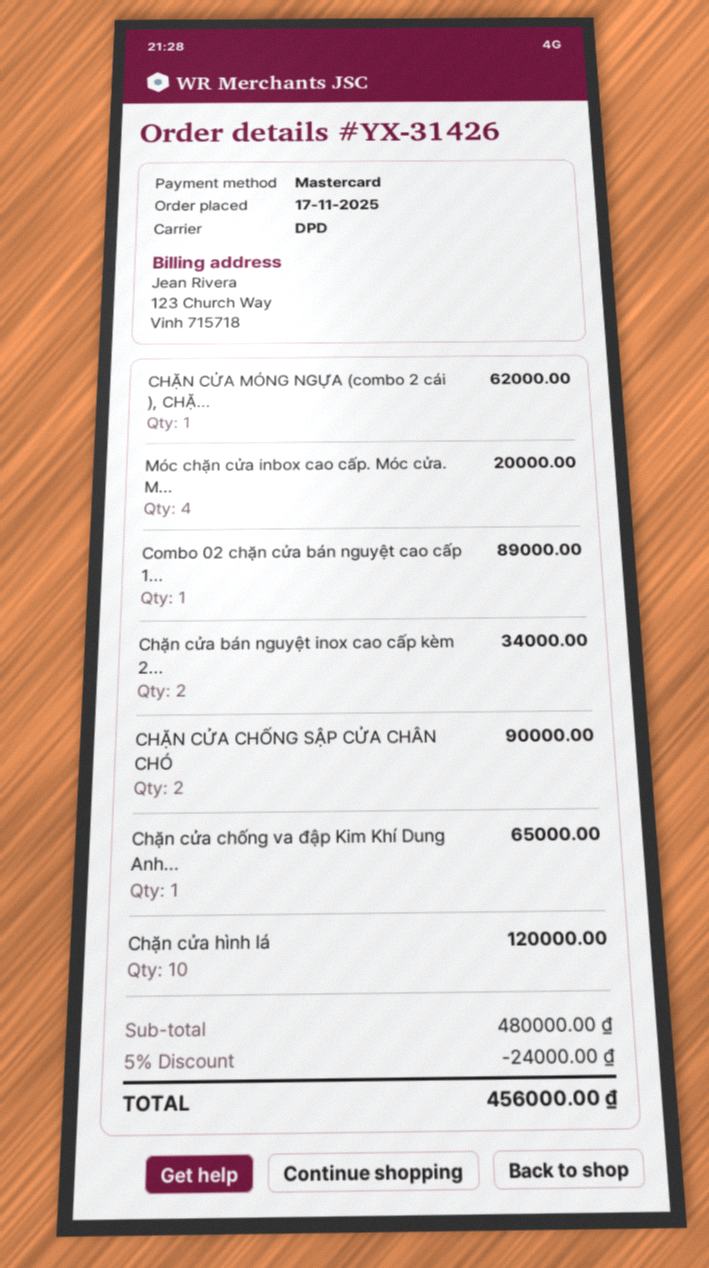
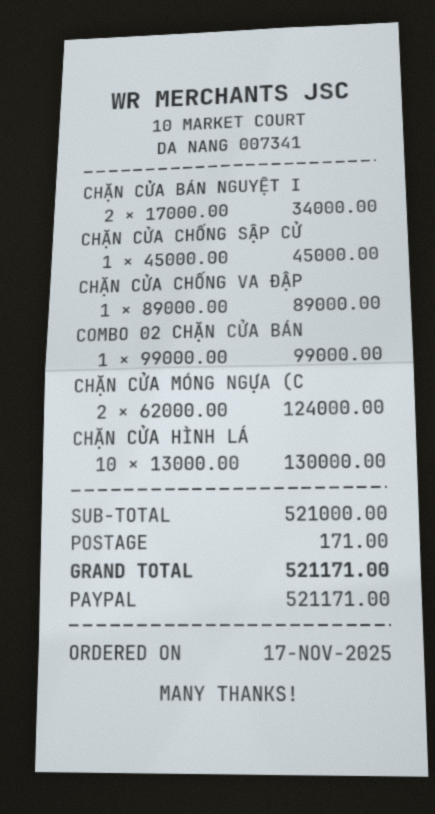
payment method: Mastercard -> PayPal
CHẶN CỬA MÓNG NGỰA (combo 2 cái ), CHẶ...: 1 for 62000.00 -> 2 for 124000.00
Móc chặn cửa inbox cao cấp. Móc cửa. M...: 4 for 20000.00 -> none
Combo 02 chặn cửa bán nguyệt cao cấp 1...: 1 for 89000.00 -> 1 for 99000.00
CHẶN CỬA CHỐNG SẬP CỬA CHÂN CHÓ: 2 for 90000.00 -> 1 for 45000.00
Chặn cửa chống va đập Kim Khí Dung Anh...: 1 for 65000.00 -> 1 for 89000.00
Chặn cửa hình lá: 10 for 120000.00 -> 10 for 130000.00
subtotal: 480000.00 -> 521000.00
discount: 5% = 24000.00 -> none
shipping: none -> 171.00
total: 456000.00 -> 521171.00

